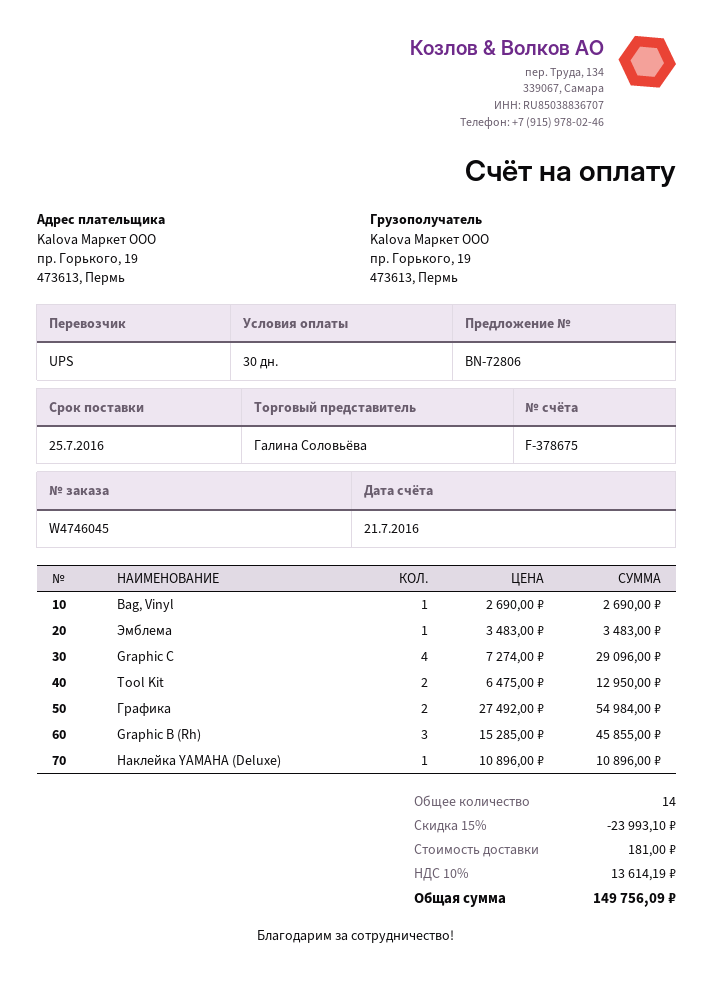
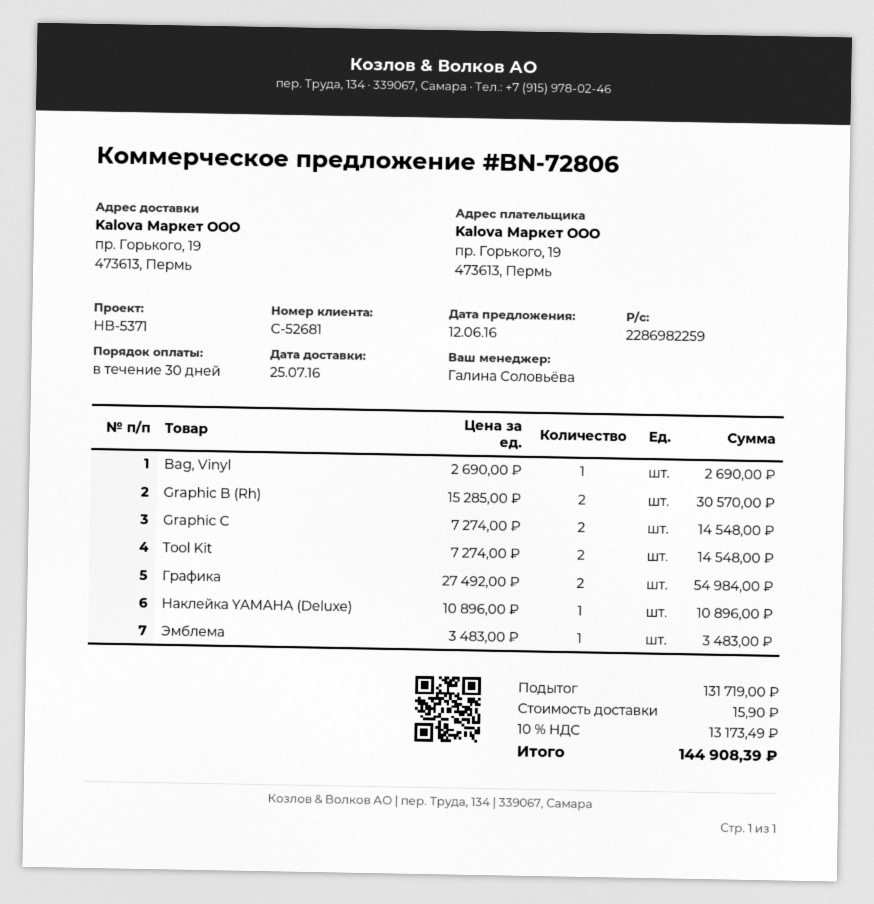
Graphic C: 4 x 7274.00 = 29096.00 -> 2 x 7274.00 = 14548.00
Tool Kit: 2 x 6475.00 = 12950.00 -> 2 x 7274.00 = 14548.00
Graphic B (Rh): 3 x 15285.00 = 45855.00 -> 2 x 15285.00 = 30570.00
discount: 15% = 23993.10 -> none
shipping: 181.00 -> 15.90
tax: 10% = 13614.19 -> 10% = 13173.49
total: 149756.09 -> 144908.39

